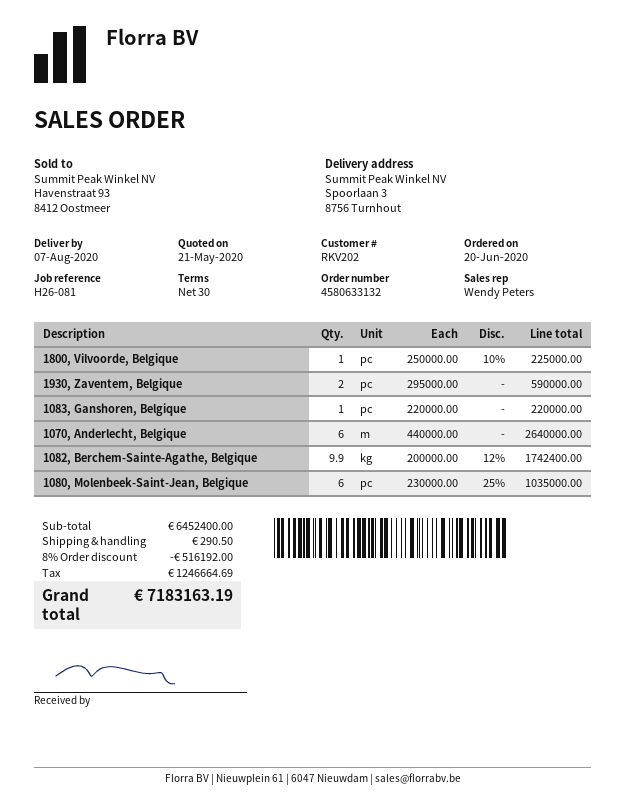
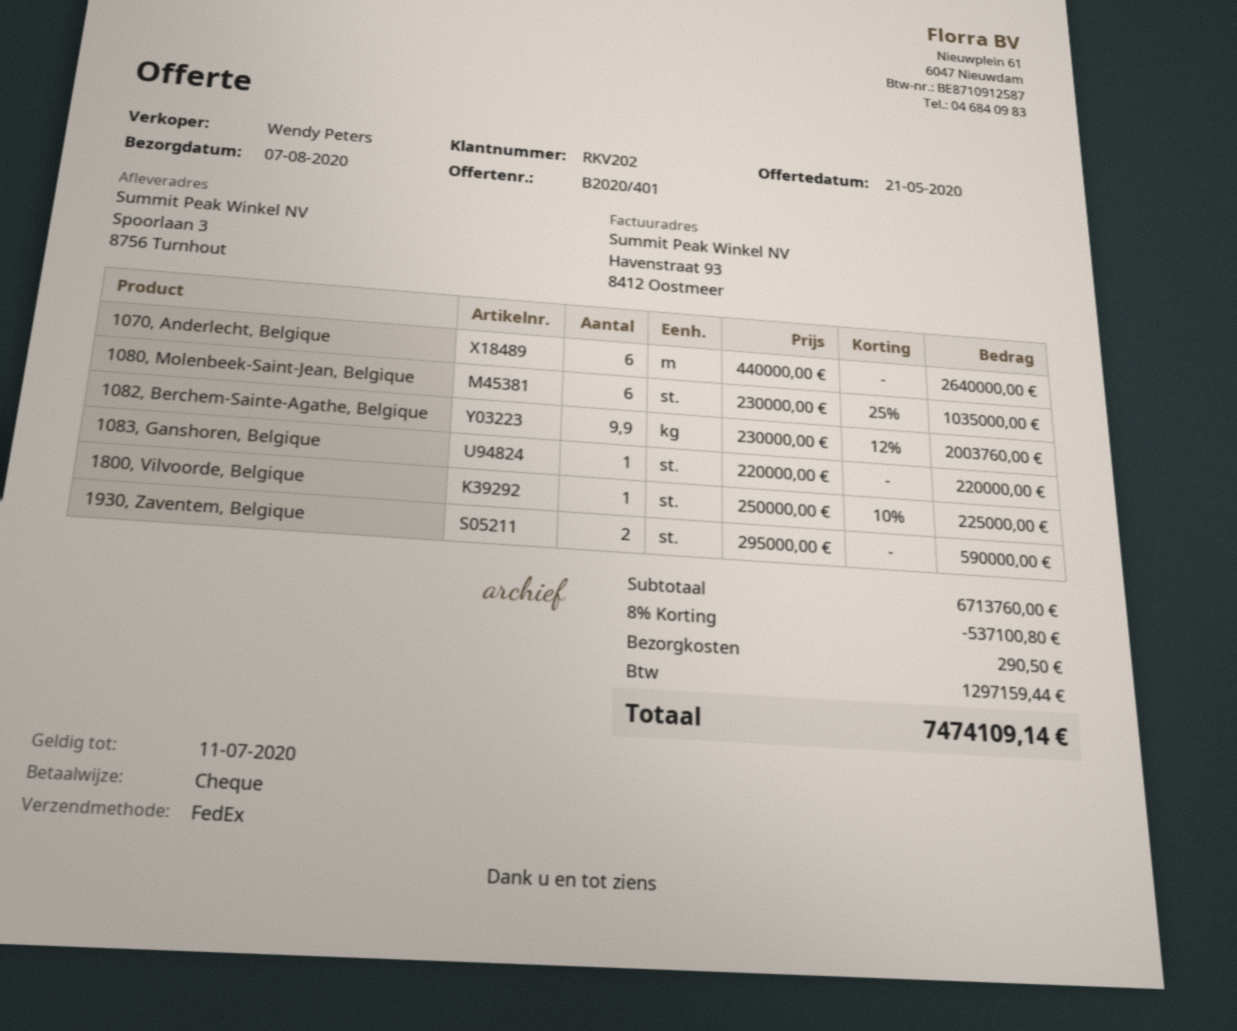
1082, Berchem-Sainte-Agathe, Belgique: 9.9 x 200000.00 - 12% = 1742400.00 -> 9.9 x 230000.00 - 12% = 2003760.00
subtotal: 6452400.00 -> 6713760.00
discount: 8% = 516192.00 -> 8% = 537100.80
tax: 1246664.69 -> 1297159.44
total: 7183163.19 -> 7474109.14

